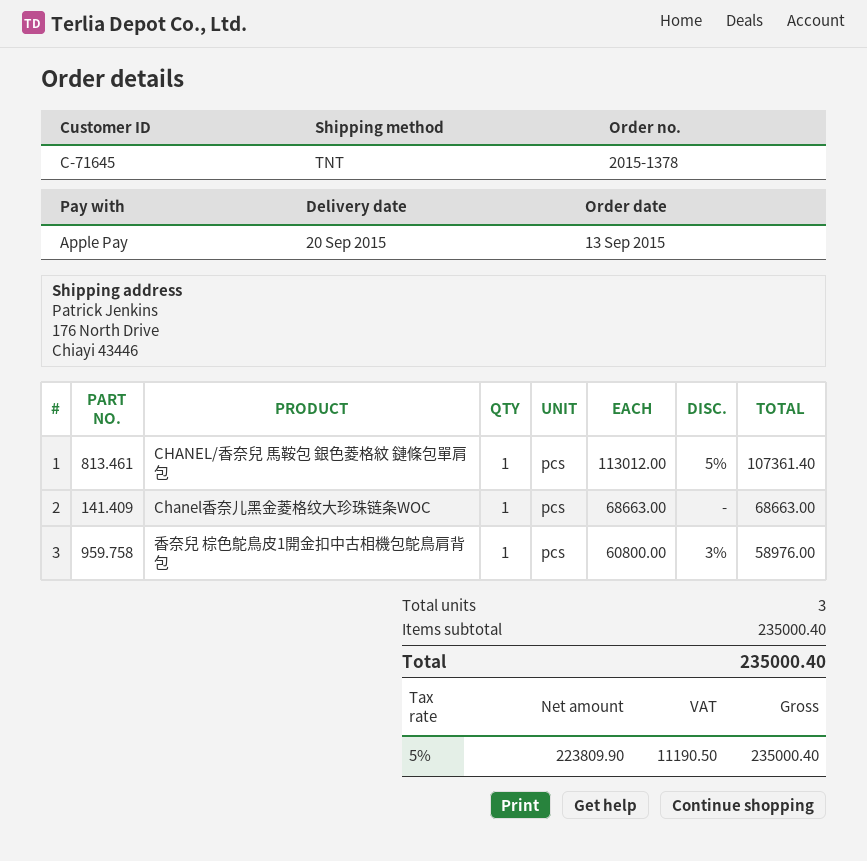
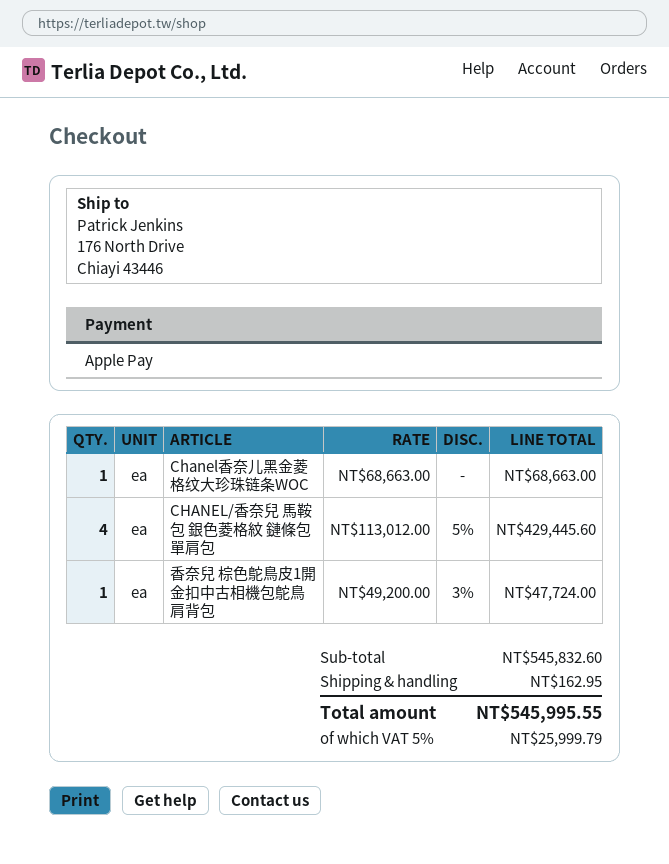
CHANEL/香奈兒 馬鞍包 銀色菱格紋 鏈條包單肩包: 1 x 113012.00 - 5% = 107361.40 -> 4 x 113012.00 - 5% = 429445.60
香奈兒 棕色鴕鳥皮1開金扣中古相機包鴕鳥肩背包: 1 x 60800.00 - 3% = 58976.00 -> 1 x 49200.00 - 3% = 47724.00
subtotal: 235000.40 -> 545832.60
shipping: none -> 162.95
tax: 5% = 11190.50 -> 5% = 25999.79
total: 235000.40 -> 545995.55

